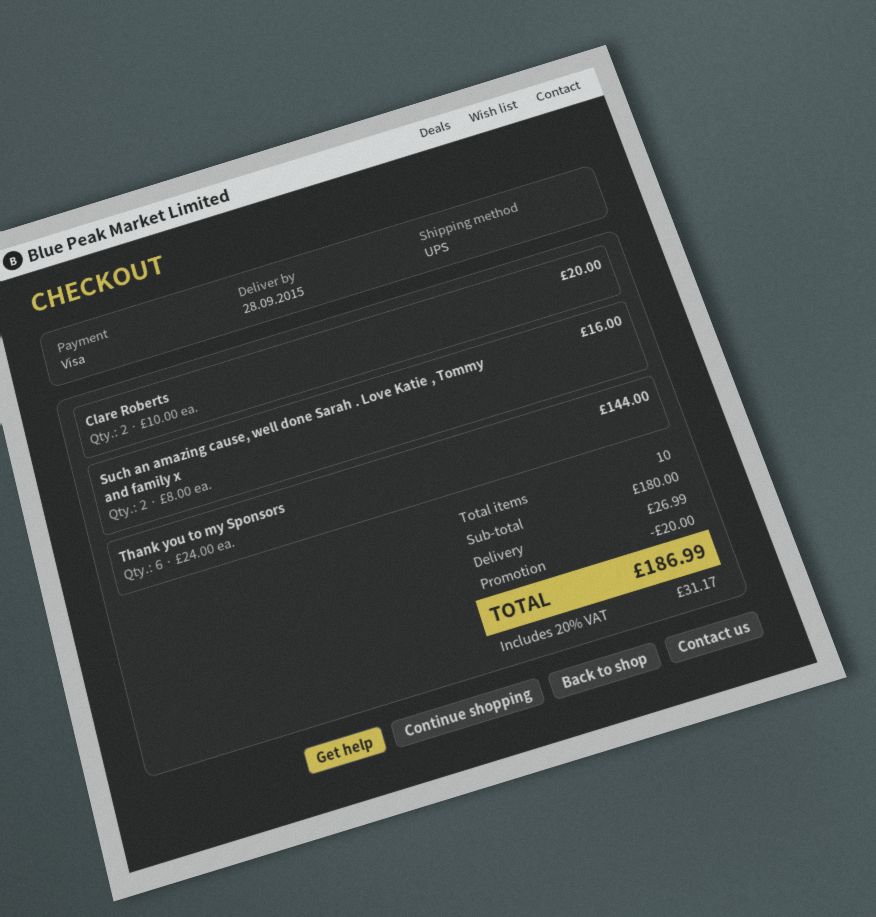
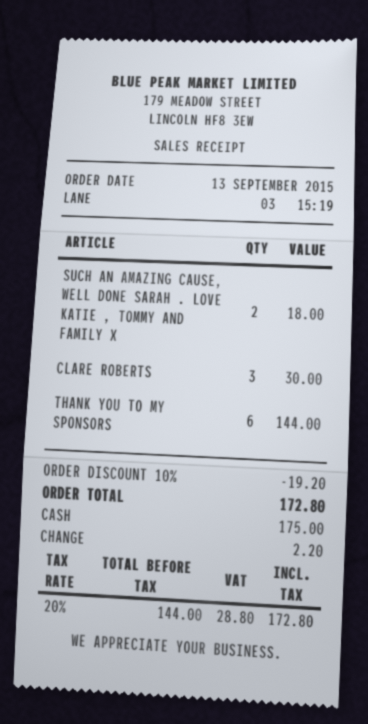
payment method: Visa -> cash
Clare Roberts: 2 for 20.00 -> 3 for 30.00
Such an amazing cause, well done Sarah . Love Katie , Tommy and family x: 2 for 16.00 -> 2 for 18.00
discount: 20.00 -> 19.20
shipping: 26.99 -> none
tax: 20% = 31.17 -> 20% = 28.80
total: 186.99 -> 172.80

